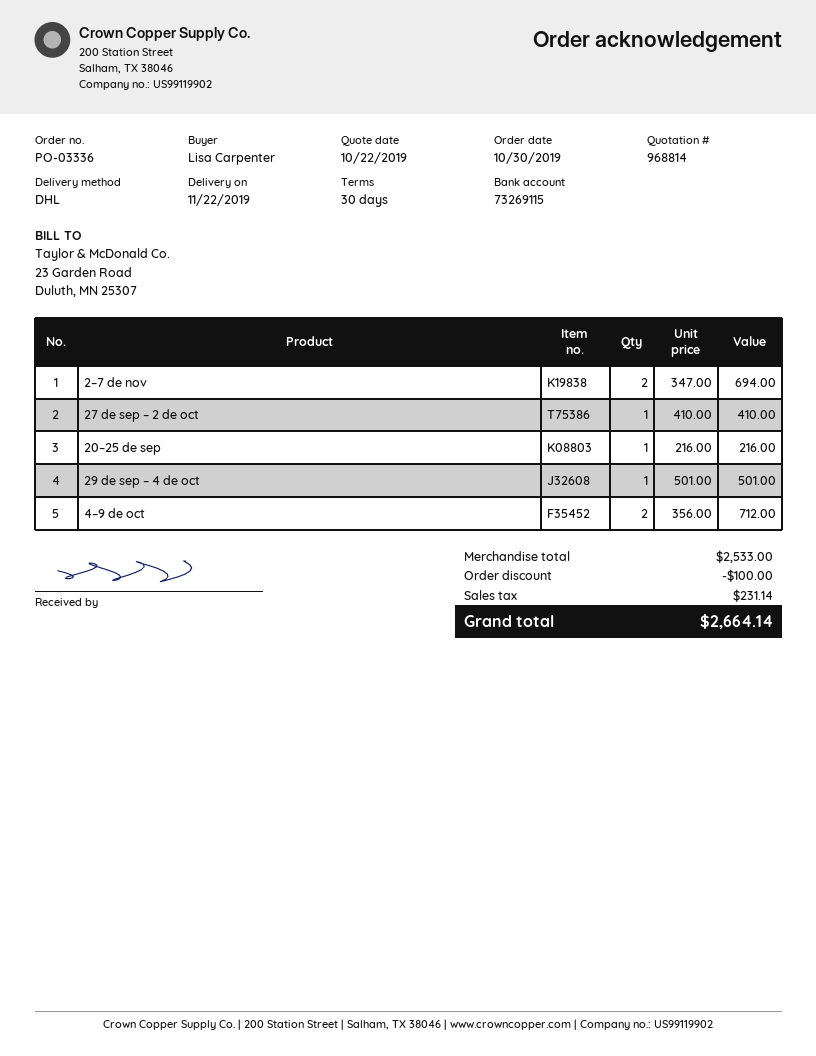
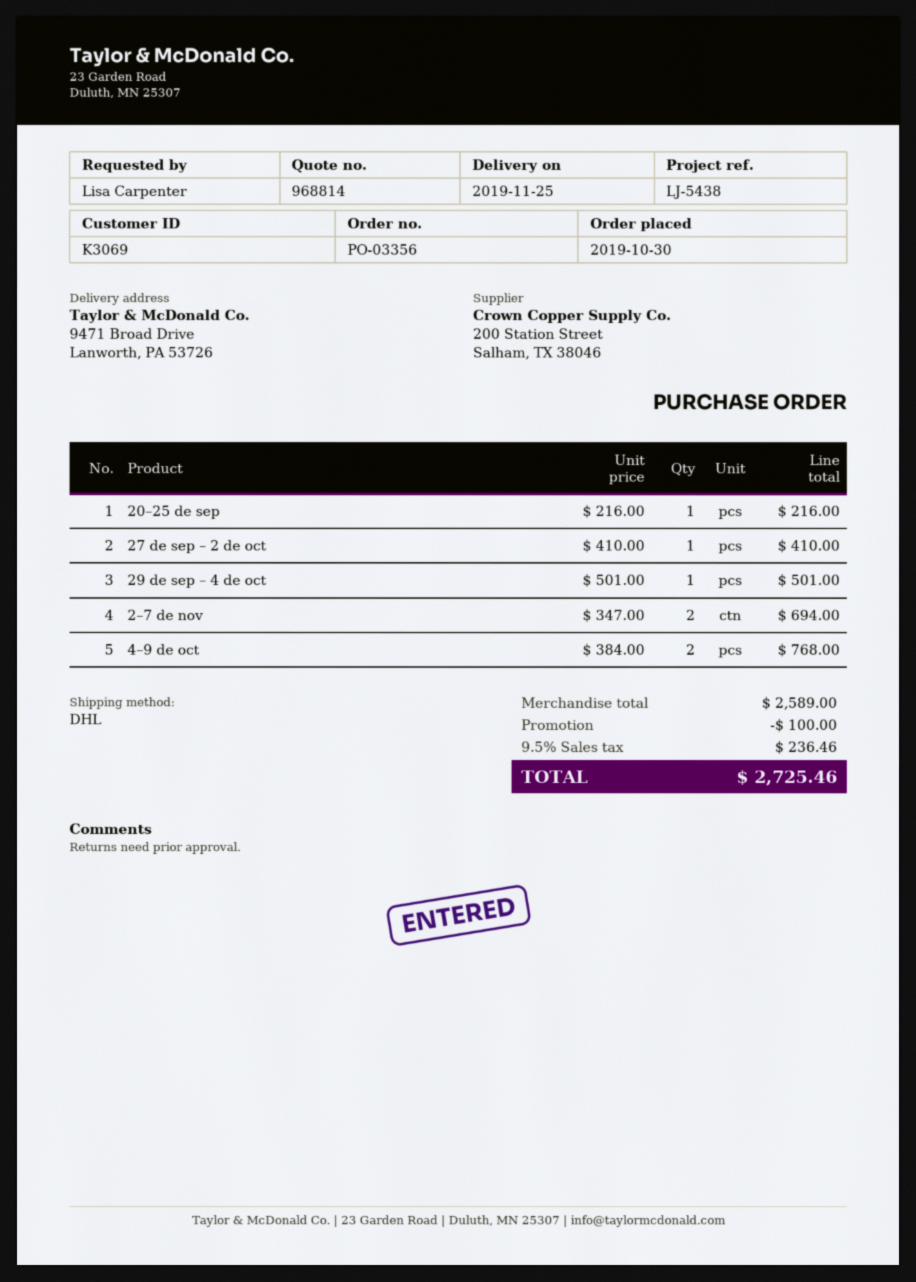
order number: PO-03336 -> PO-03356
delivery date: 2019-11-22 -> 2019-11-25
4–9 de oct: 2 x 356.00 = 712.00 -> 2 x 384.00 = 768.00
subtotal: 2533.00 -> 2589.00
tax: 231.14 -> 236.46
total: 2664.14 -> 2725.46

